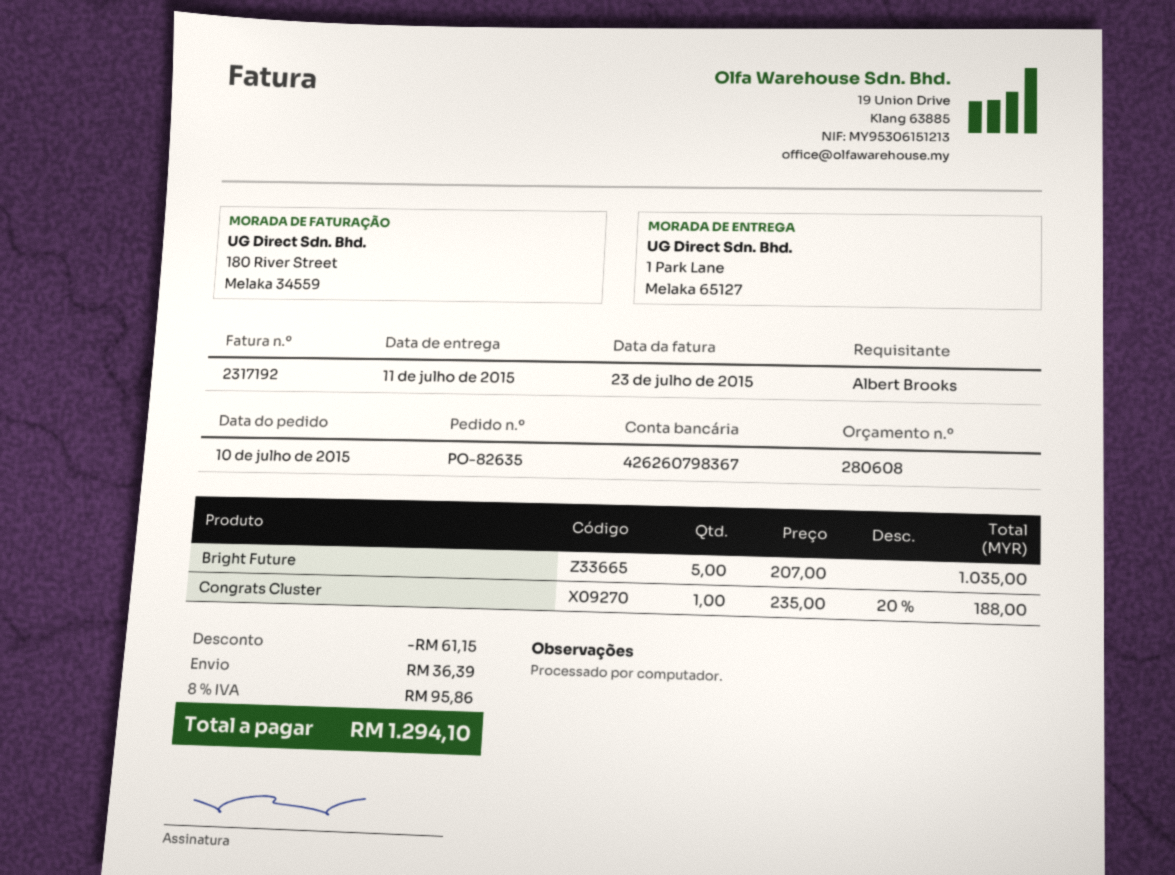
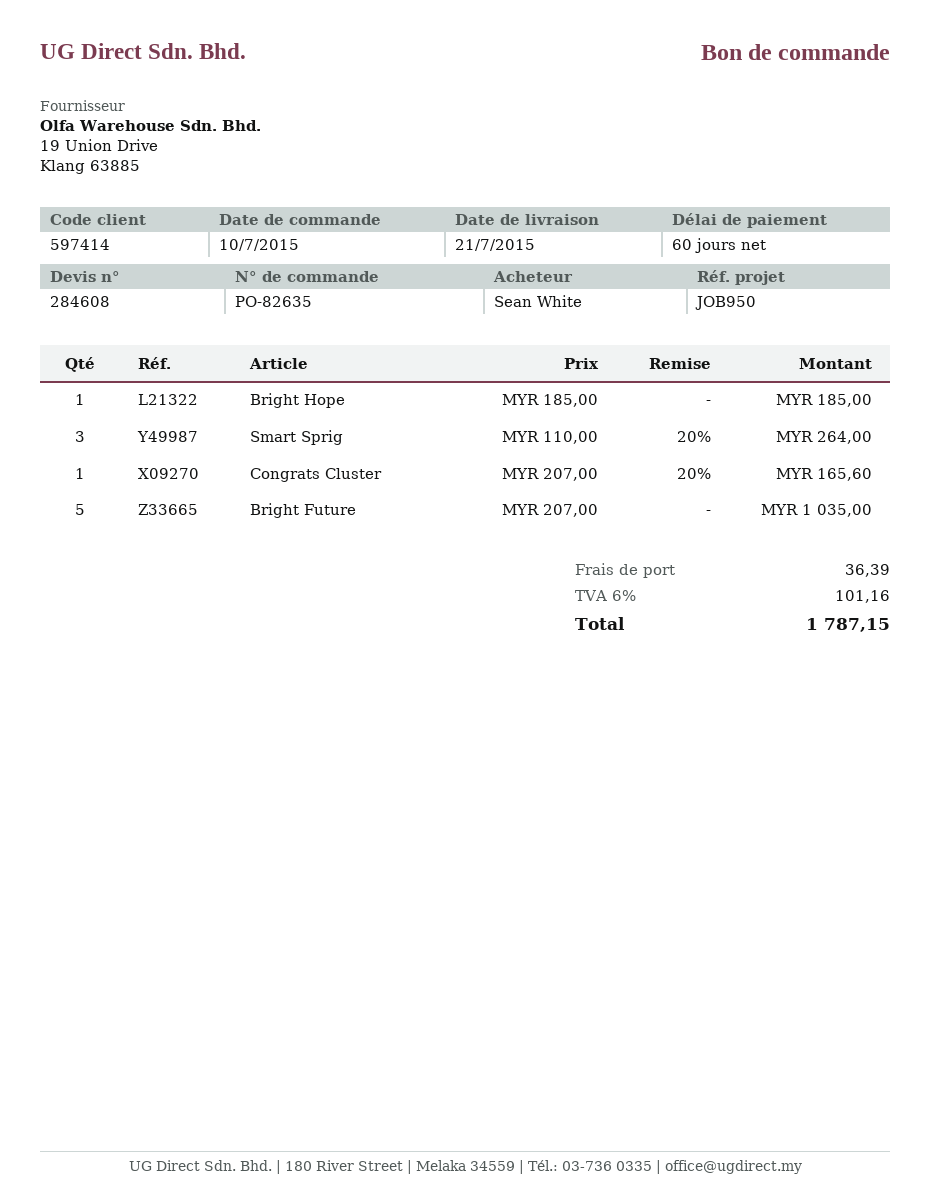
quote number: 280608 -> 284608
delivery date: 2015-07-11 -> 2015-07-21
ordered by: Albert Brooks -> Sean White
Congrats Cluster: 1 x 235.00 - 20% = 188.00 -> 1 x 207.00 - 20% = 165.60
Bright Hope: none -> 1 x 185.00 = 185.00
Smart Sprig: none -> 3 x 110.00 - 20% = 264.00
discount: 61.15 -> none
tax: 8% = 95.86 -> 6% = 101.16
total: 1294.10 -> 1787.15

